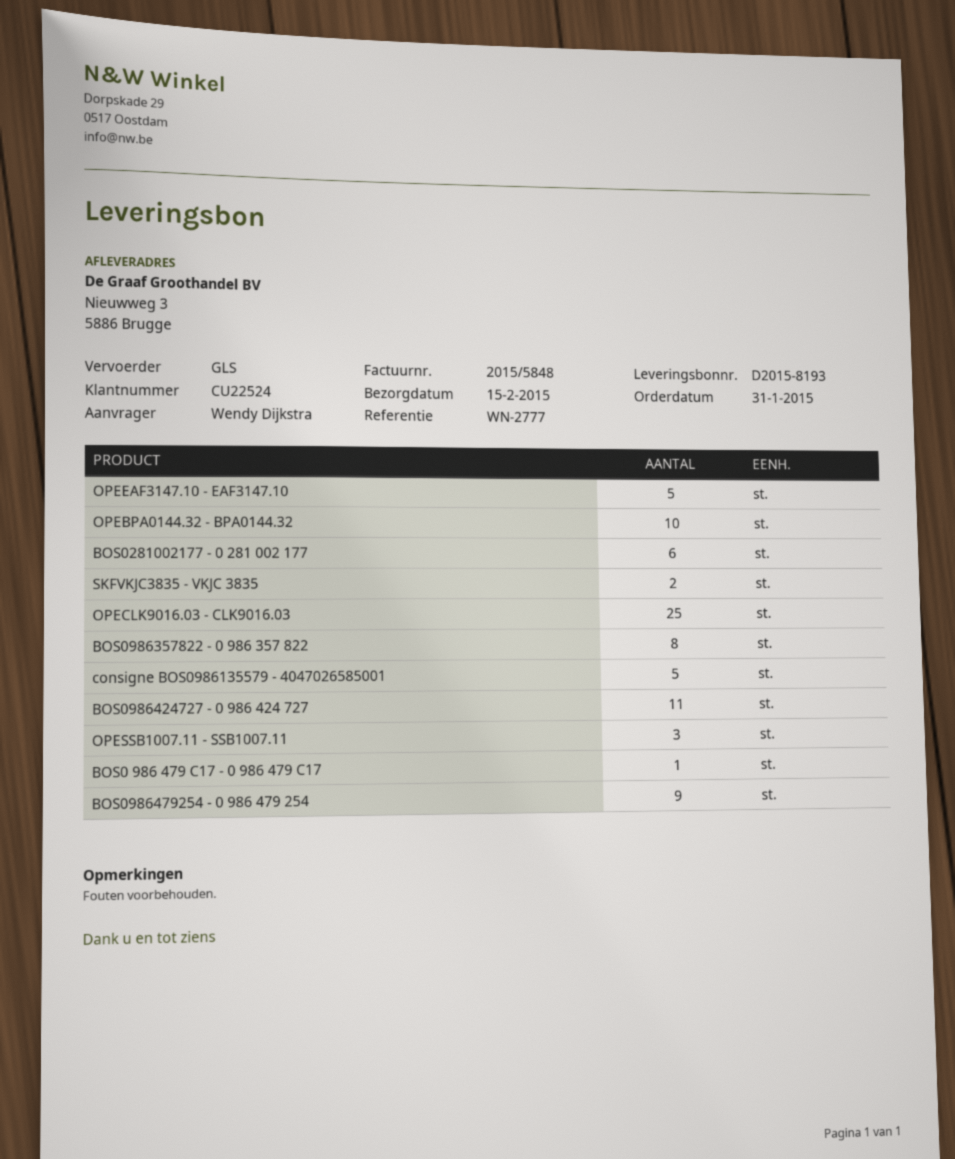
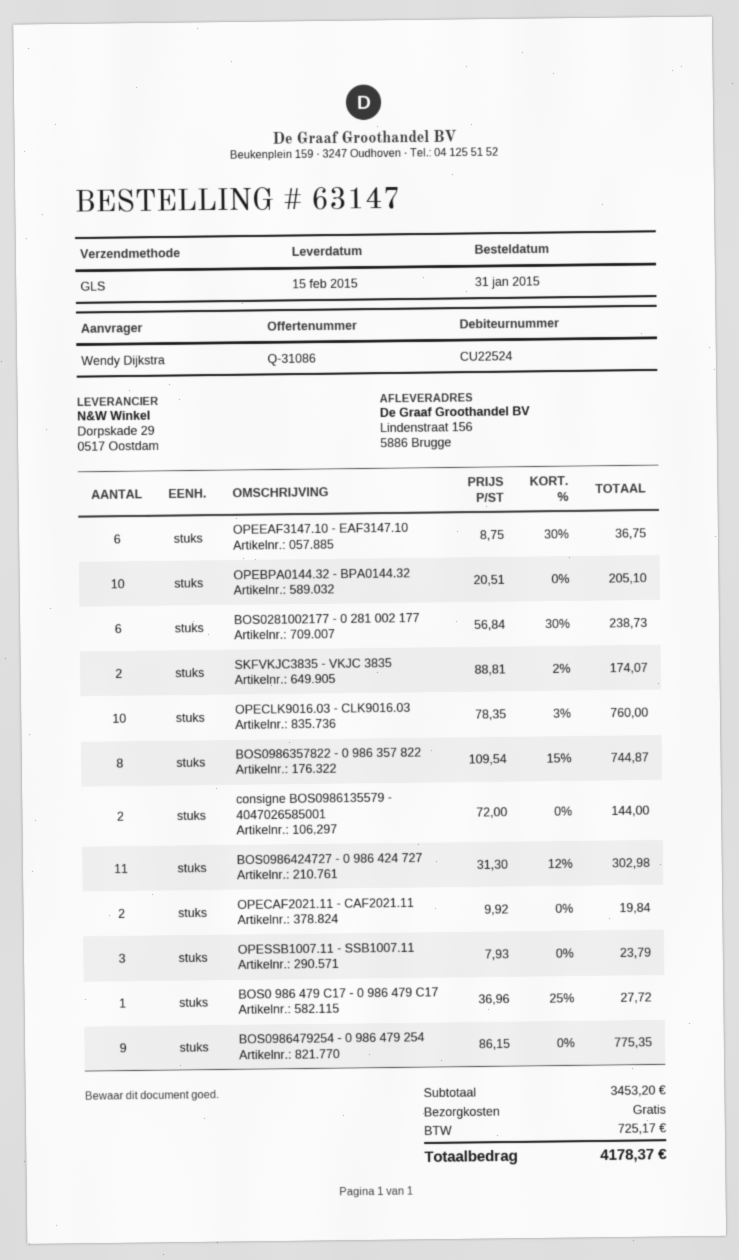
ship to: Nieuwweg 3, 5886 Brugge -> Lindenstraat 156, 5886 Brugge
OPEEAF3147.10 - EAF3147.10: 5 -> 6
OPECLK9016.03 - CLK9016.03: 25 -> 10
consigne BOS0986135579 - 4047026585001: 5 -> 2
OPECAF2021.11 - CAF2021.11: none -> 2

